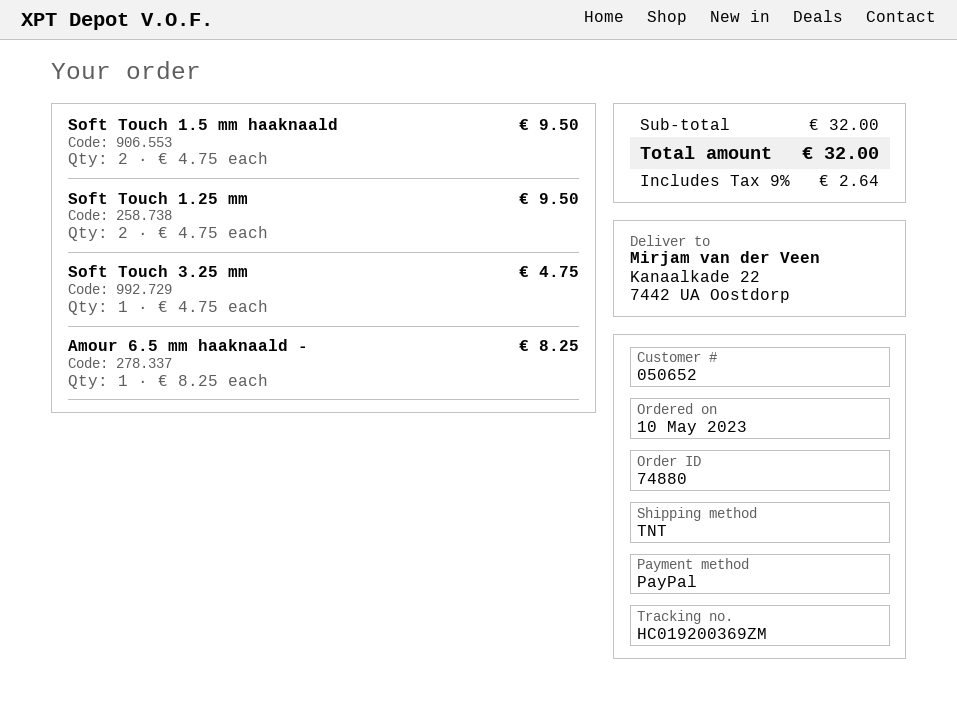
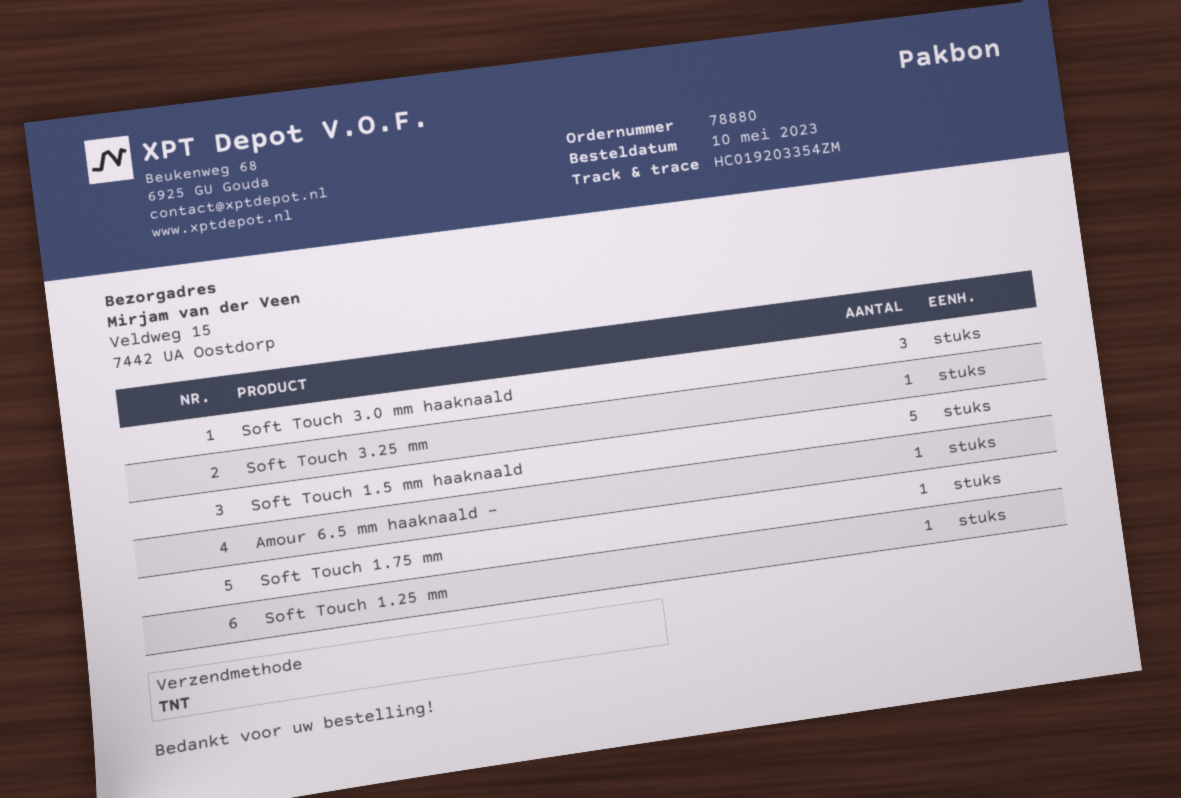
order number: 74880 -> 78880
tracking number: HC019200369ZM -> HC019203354ZM
ship to: Kanaalkade 22, 7442 UA Oostdorp -> Veldweg 15, 7442 UA Oostdorp
Soft Touch 1.5 mm haaknaald: 2 -> 5
Soft Touch 1.25 mm: 2 -> 1
Soft Touch 3.0 mm haaknaald: none -> 3
Soft Touch 1.75 mm: none -> 1

